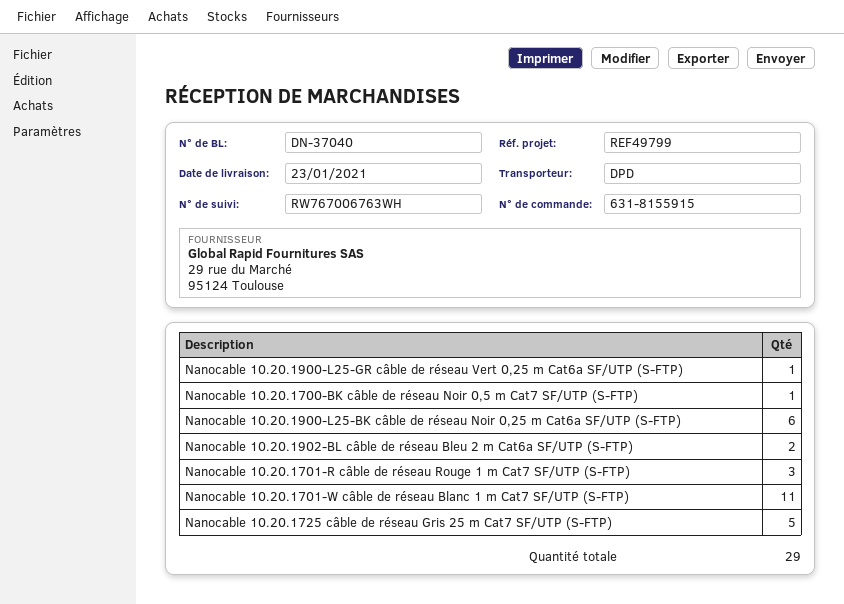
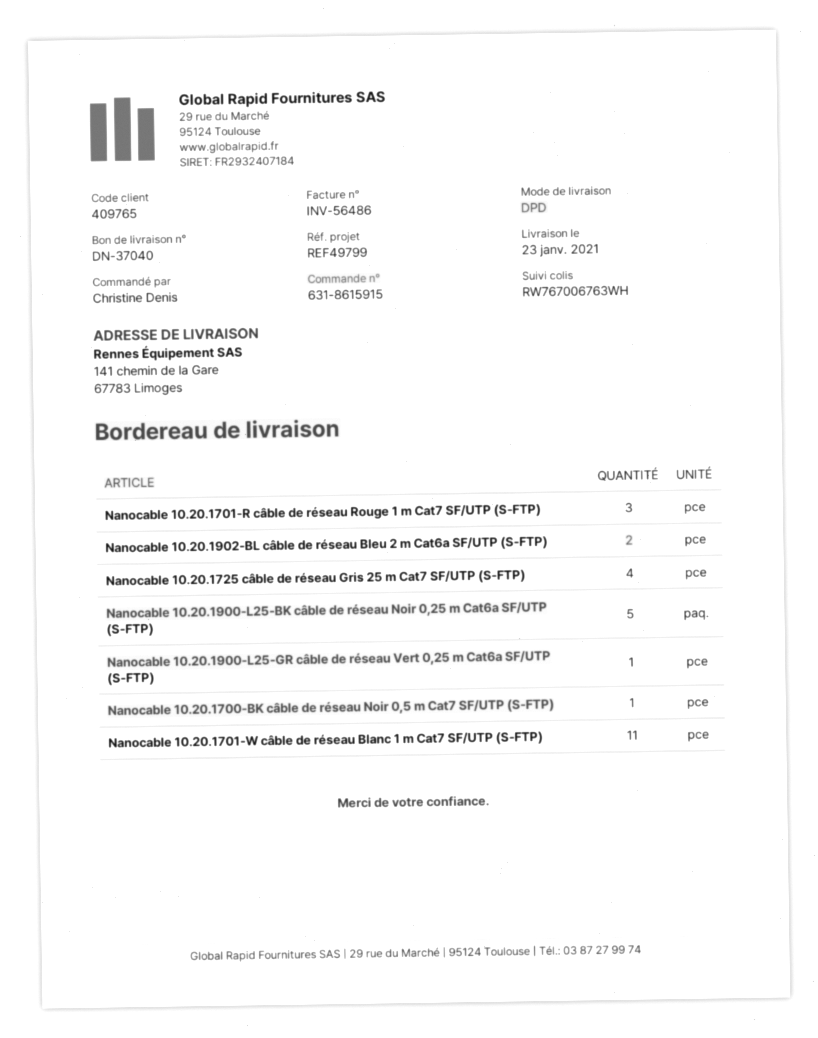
order number: 631-8155915 -> 631-8615915
Nanocable 10.20.1900-L25-BK câble de réseau Noir 0,25 m Cat6a SF/UTP (S-FTP): 6 -> 5
Nanocable 10.20.1725 câble de réseau Gris 25 m Cat7 SF/UTP (S-FTP): 5 -> 4

